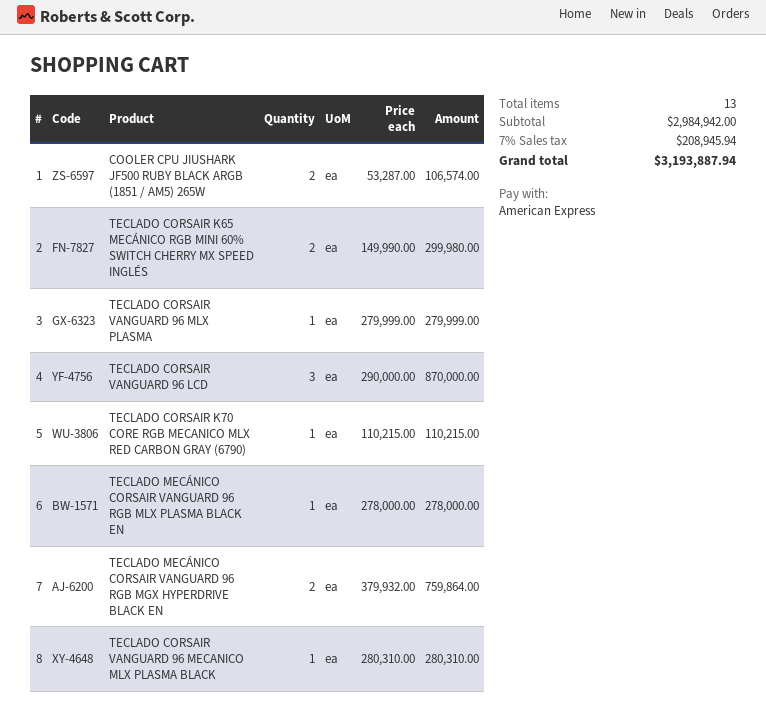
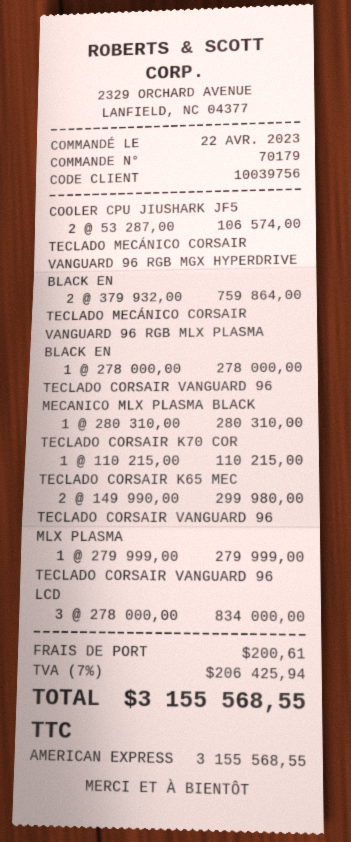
TECLADO CORSAIR VANGUARD 96 LCD: 3 x 290000.00 = 870000.00 -> 3 x 278000.00 = 834000.00
shipping: none -> 200.61
tax: 7% = 208945.94 -> 7% = 206425.94
total: 3193887.94 -> 3155568.55

